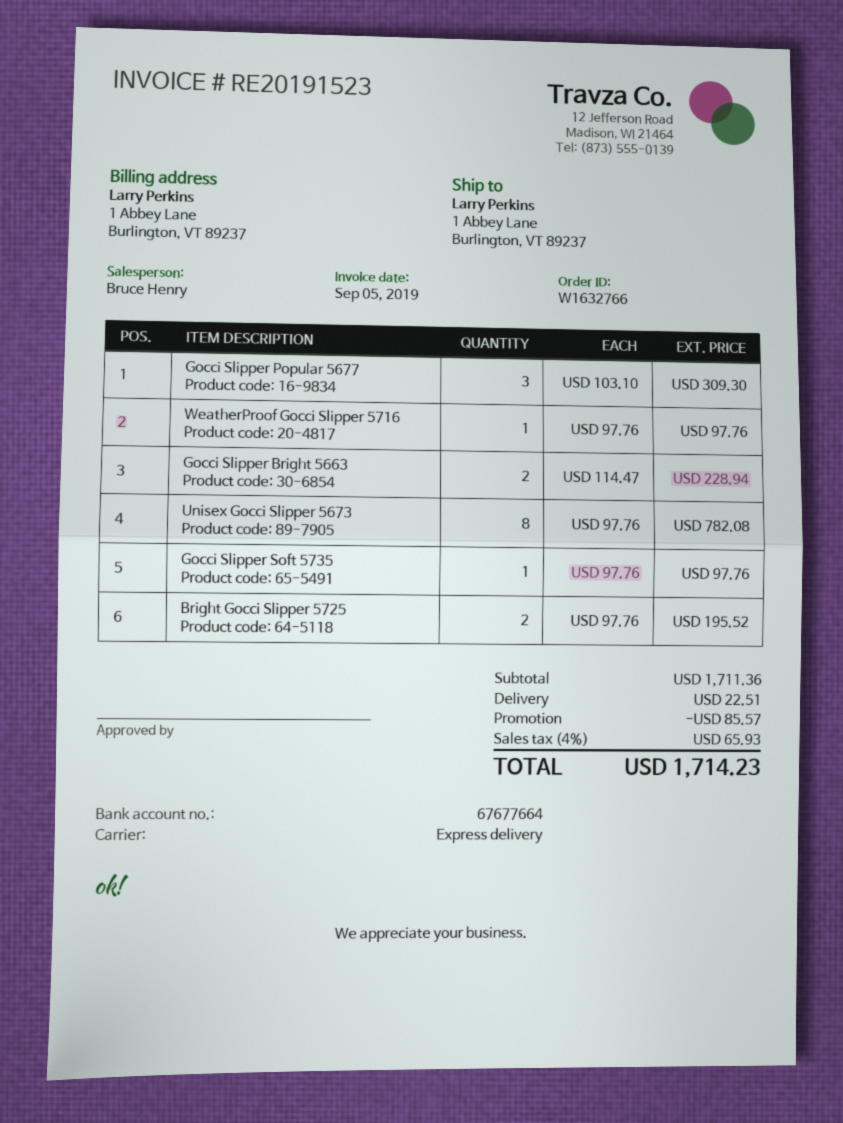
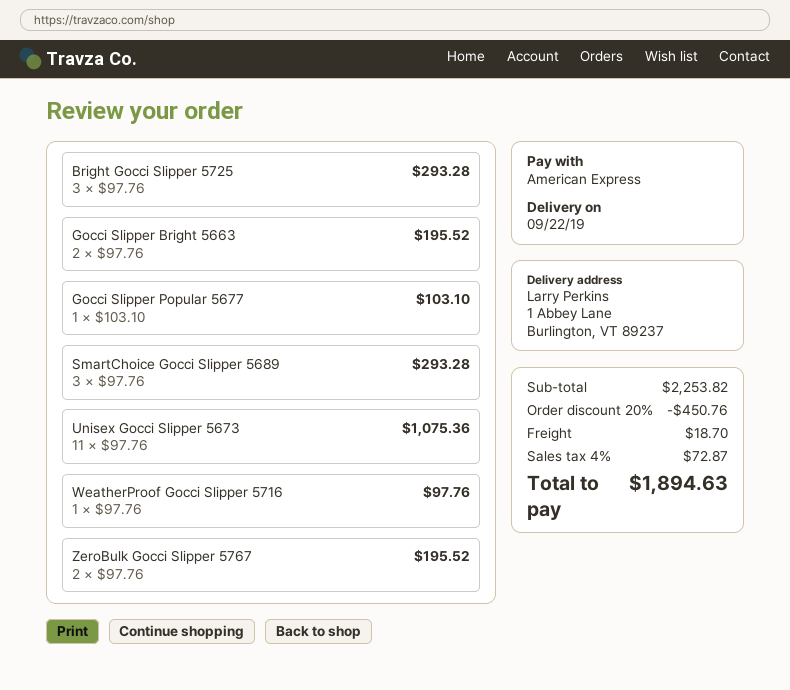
Gocci Slipper Popular 5677: 3 x 103.10 = 309.30 -> 1 x 103.10 = 103.10
Gocci Slipper Bright 5663: 2 x 114.47 = 228.94 -> 2 x 97.76 = 195.52
Unisex Gocci Slipper 5673: 8 x 97.76 = 782.08 -> 11 x 97.76 = 1075.36
Gocci Slipper Soft 5735: 1 x 97.76 = 97.76 -> none
Bright Gocci Slipper 5725: 2 x 97.76 = 195.52 -> 3 x 97.76 = 293.28
SmartChoice Gocci Slipper 5689: none -> 3 x 97.76 = 293.28
ZeroBulk Gocci Slipper 5767: none -> 2 x 97.76 = 195.52
subtotal: 1711.36 -> 2253.82
discount: 85.57 -> 450.76
shipping: 22.51 -> 18.70
tax: 4% = 65.93 -> 4% = 72.87
total: 1714.23 -> 1894.63

